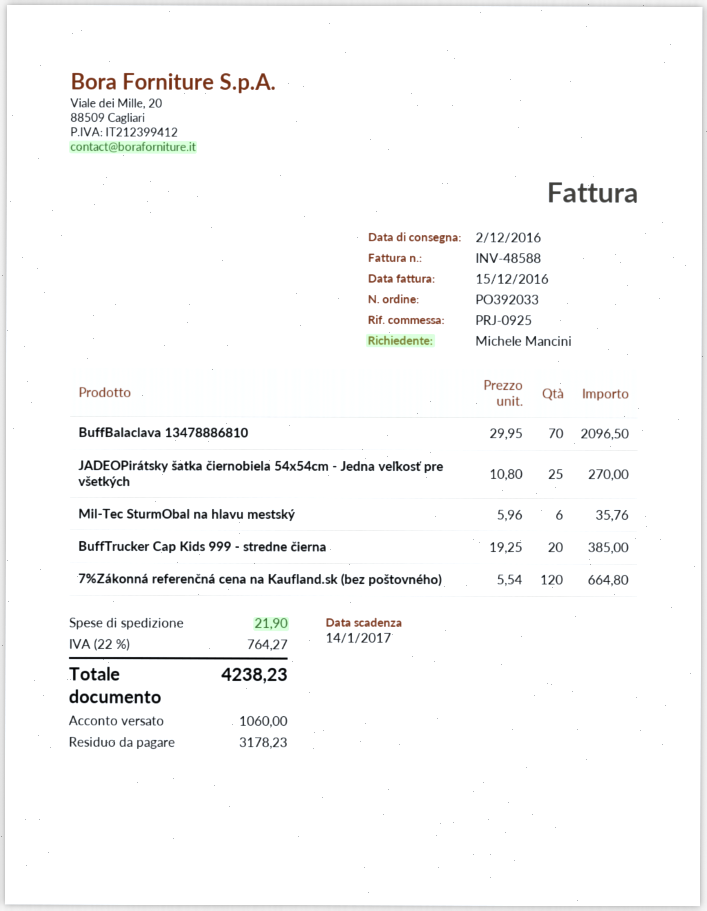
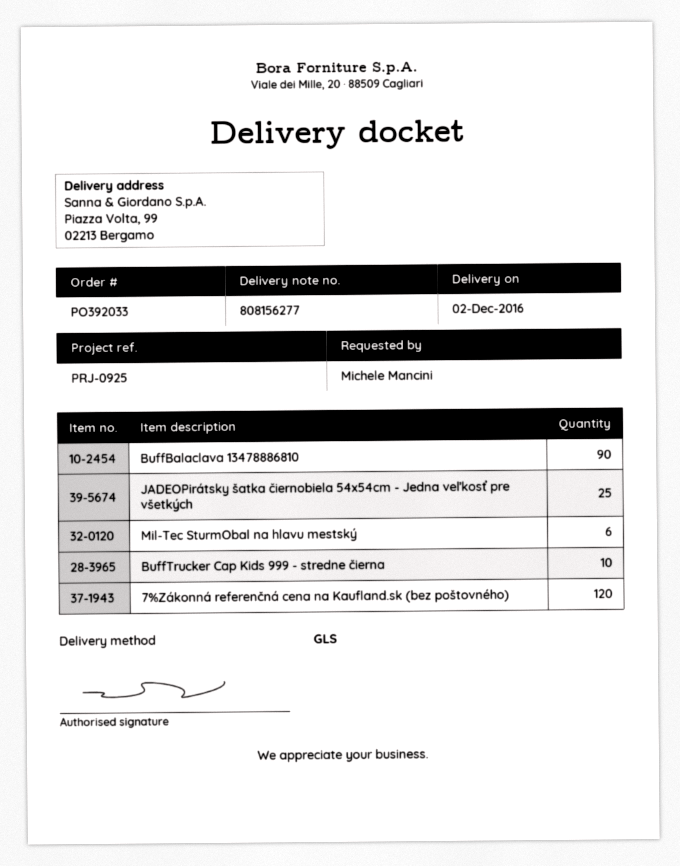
BuffBalaclava 13478886810: 70 -> 90
BuffTrucker Cap Kids 999 - stredne čierna: 20 -> 10

